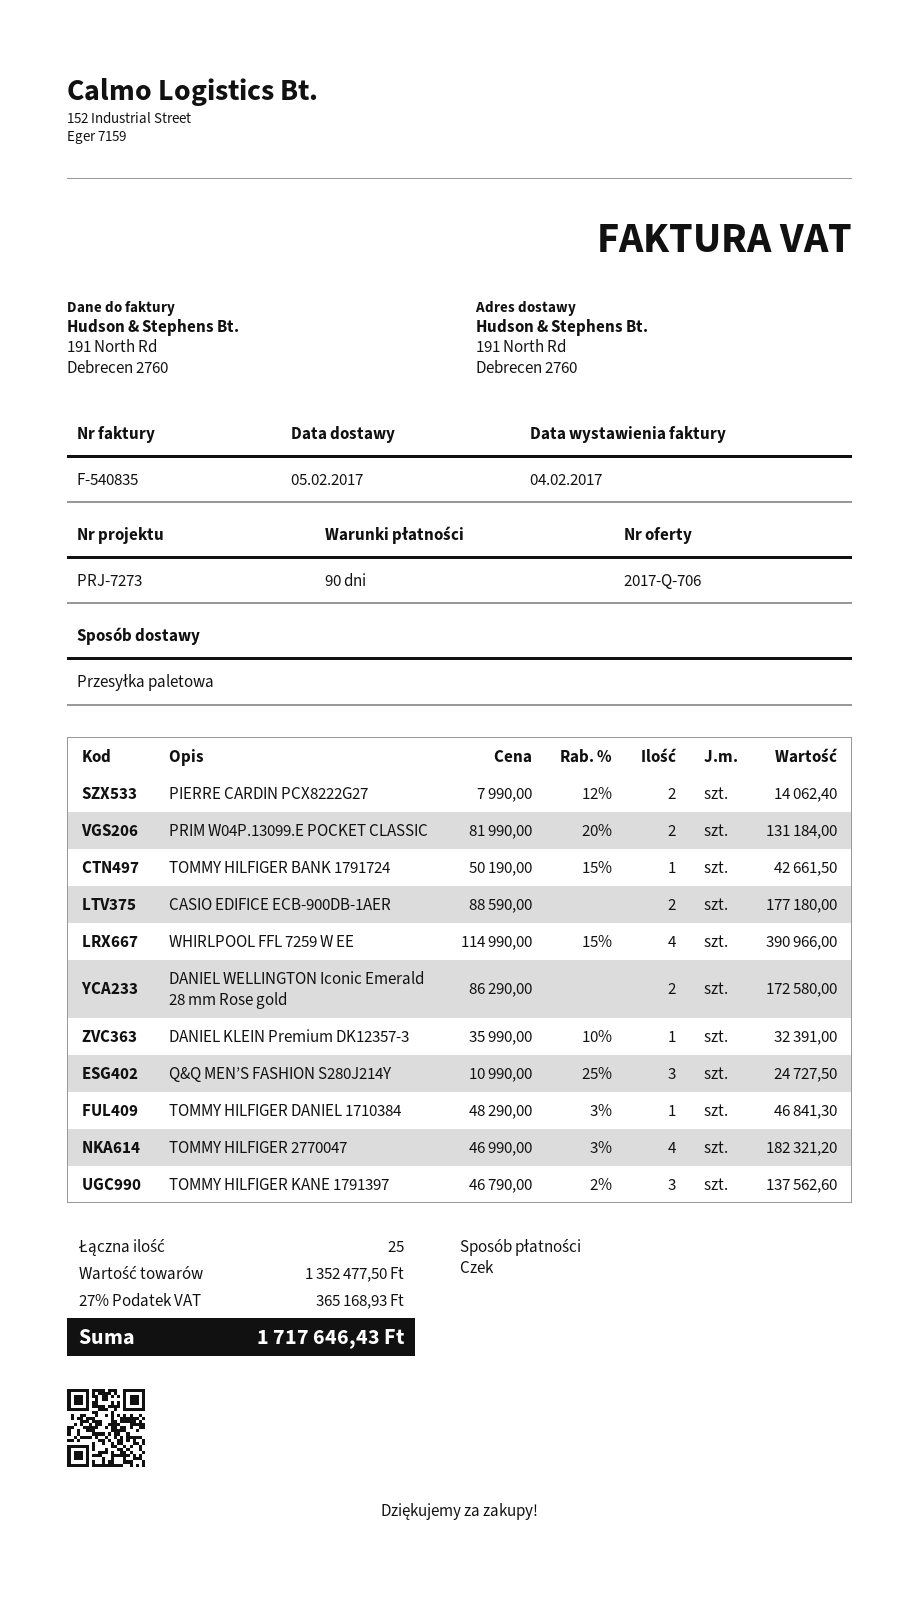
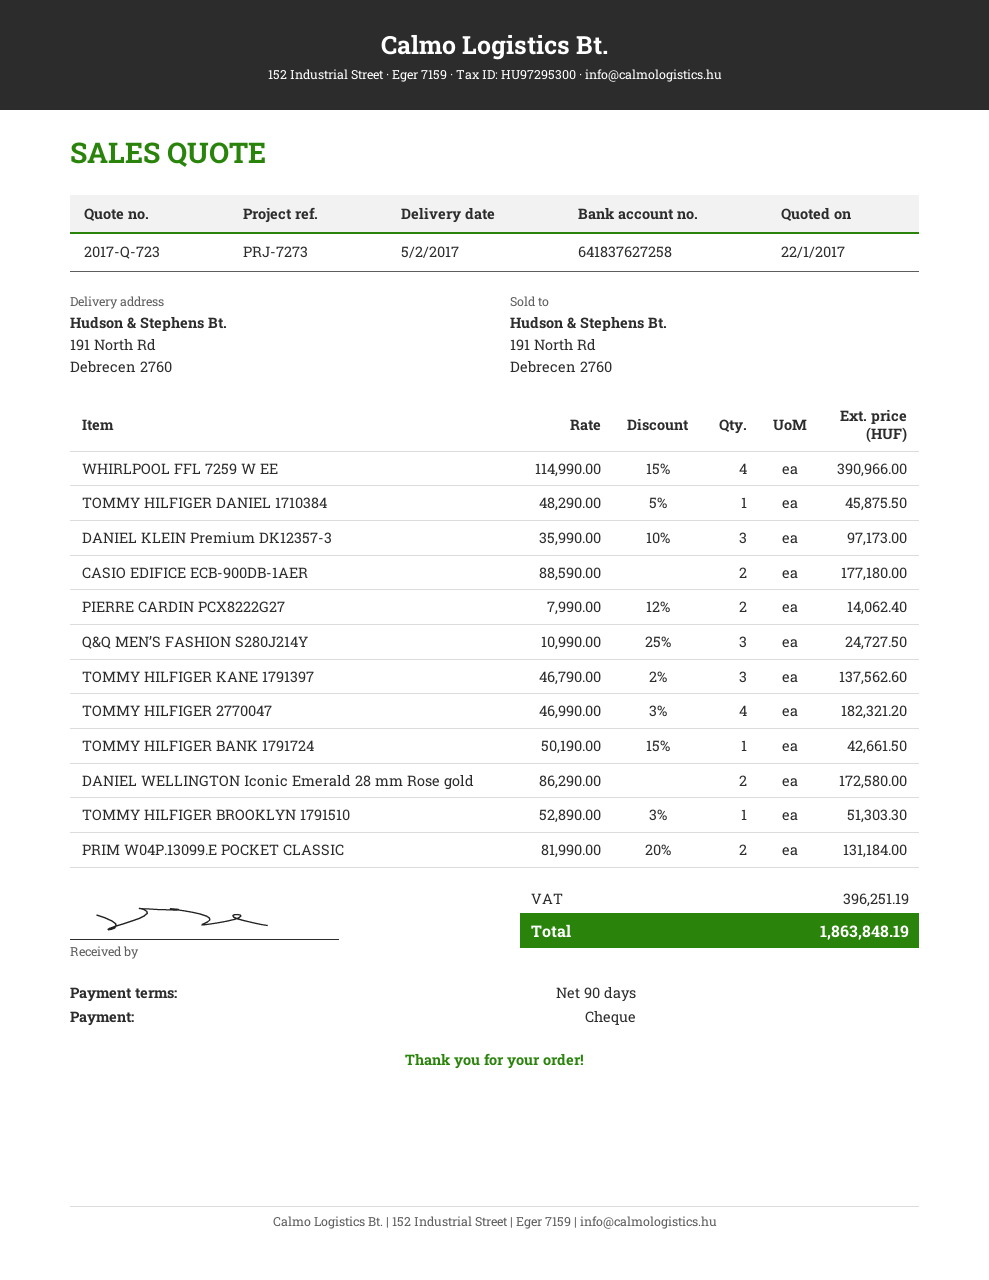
quote number: 2017-Q-706 -> 2017-Q-723
DANIEL KLEIN Premium DK12357-3: 1 x 35990.00 - 10% = 32391.00 -> 3 x 35990.00 - 10% = 97173.00
TOMMY HILFIGER DANIEL 1710384: 1 x 48290.00 - 3% = 46841.30 -> 1 x 48290.00 - 5% = 45875.50
TOMMY HILFIGER BROOKLYN 1791510: none -> 1 x 52890.00 - 3% = 51303.30
tax: 365168.93 -> 396251.19
total: 1717646.43 -> 1863848.19

